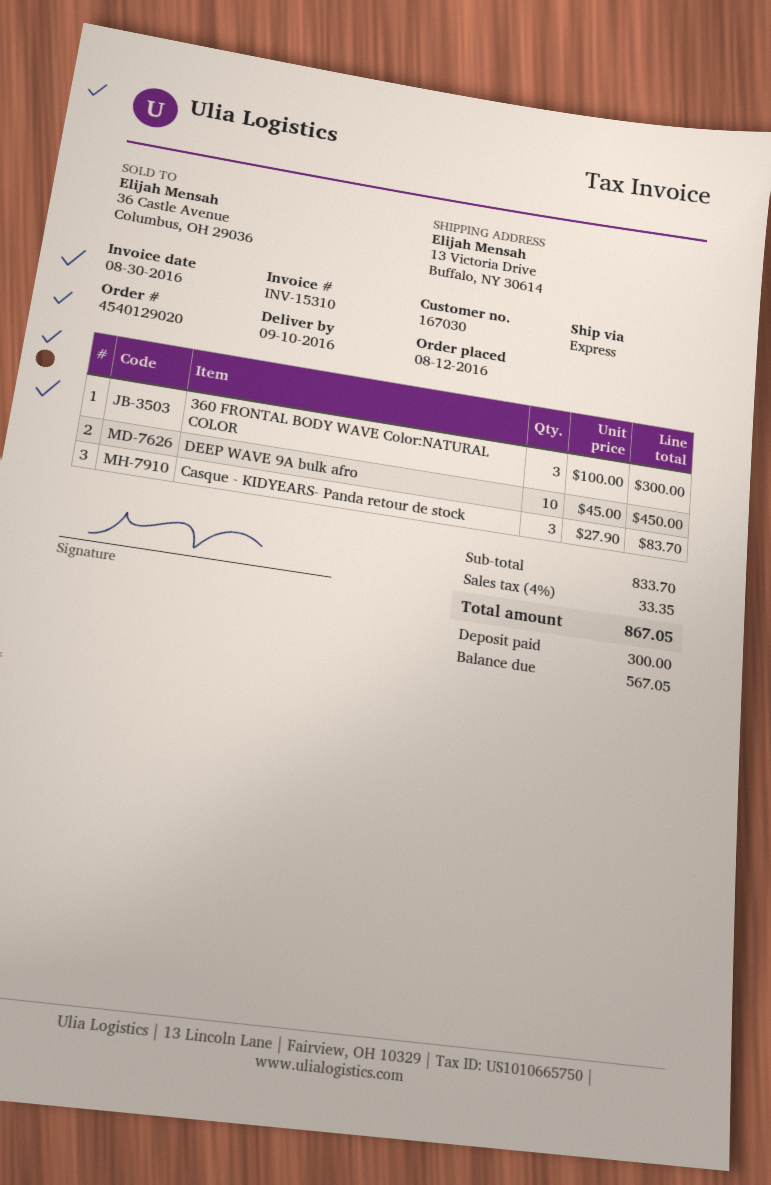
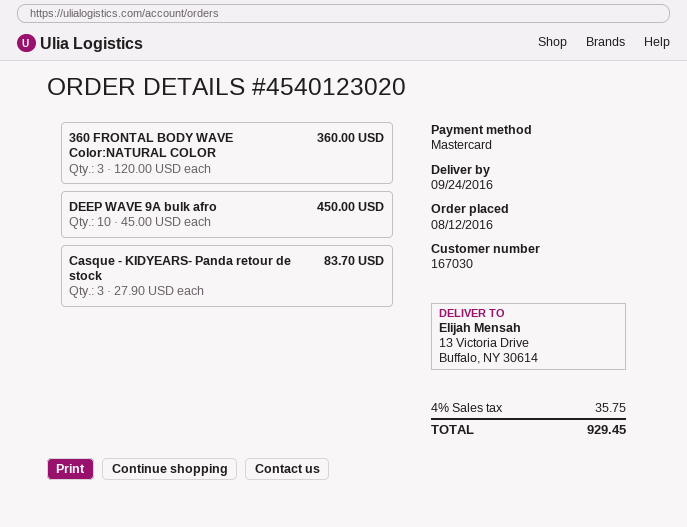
order number: 4540129020 -> 4540123020
delivery date: 2016-09-10 -> 2016-09-24
360 FRONTAL BODY WAVE Color:NATURAL COLOR: 3 x 100.00 = 300.00 -> 3 x 120.00 = 360.00
tax: 4% = 33.35 -> 4% = 35.75
total: 867.05 -> 929.45

